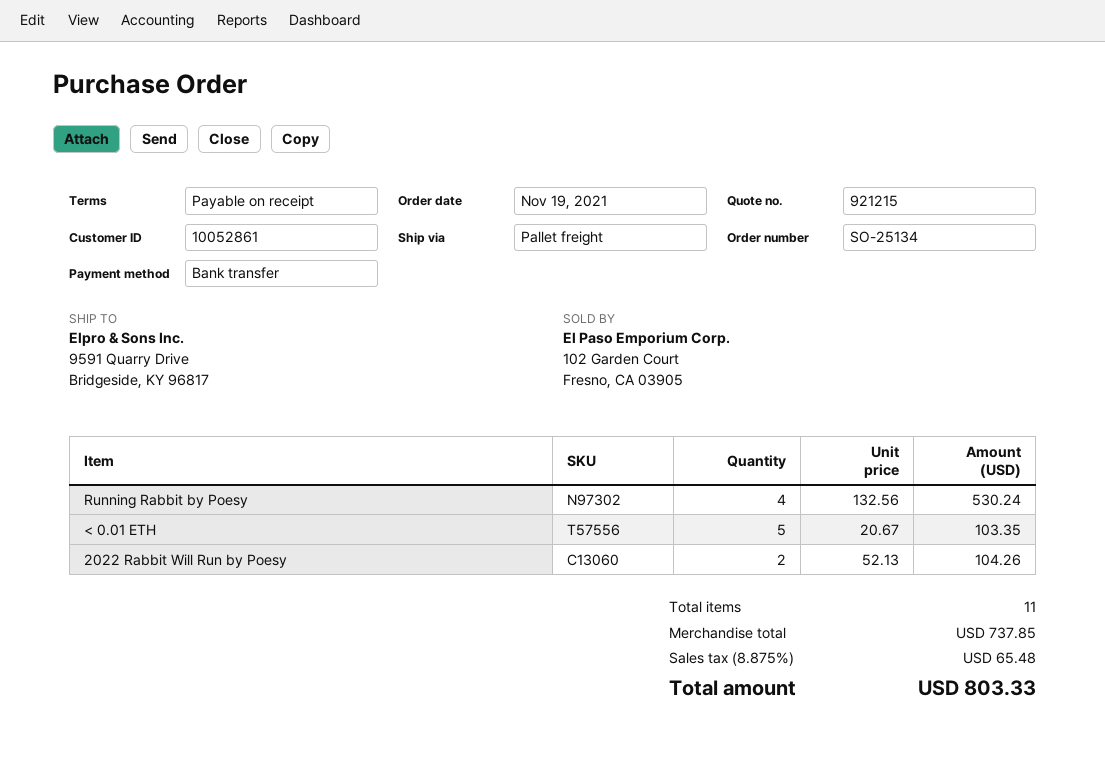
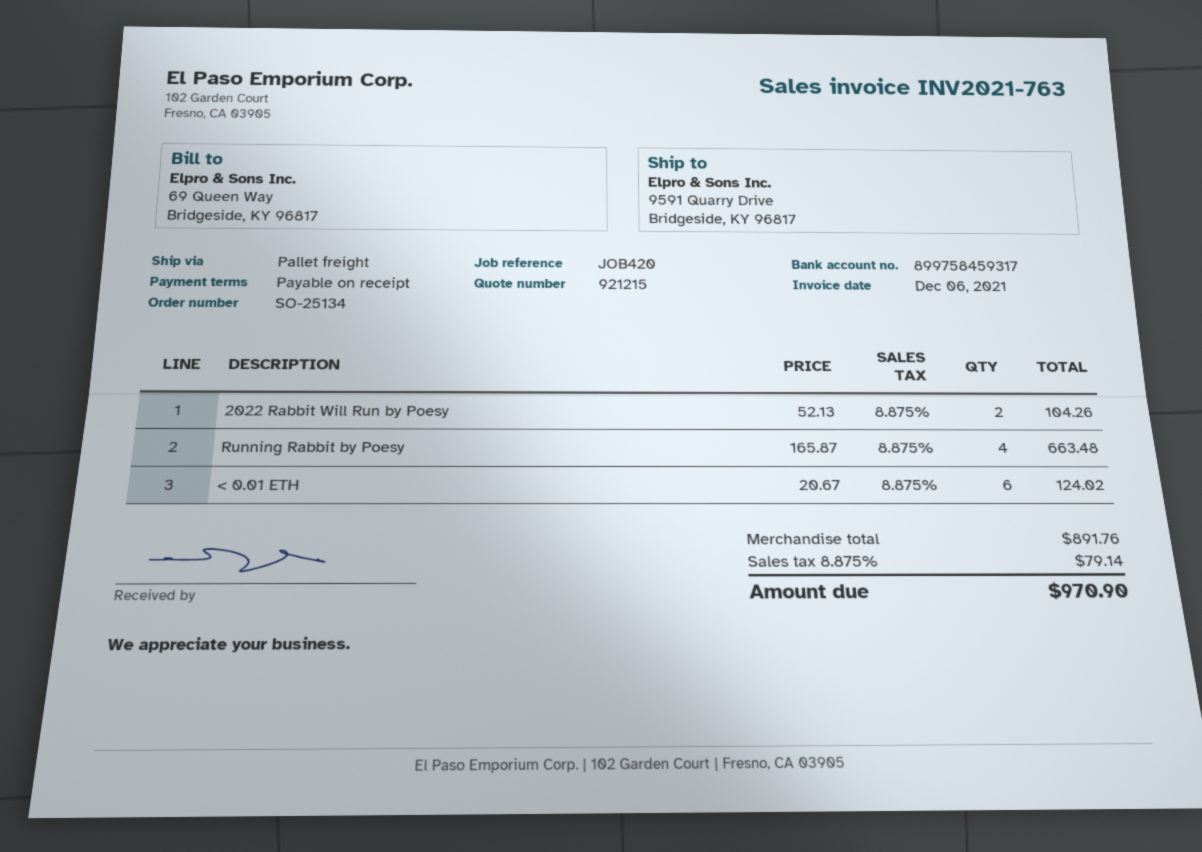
Running Rabbit by Poesy: 4 x 132.56 = 530.24 -> 4 x 165.87 = 663.48
< 0.01 ETH: 5 x 20.67 = 103.35 -> 6 x 20.67 = 124.02
subtotal: 737.85 -> 891.76
tax: 8.875% = 65.48 -> 8.875% = 79.14
total: 803.33 -> 970.90

